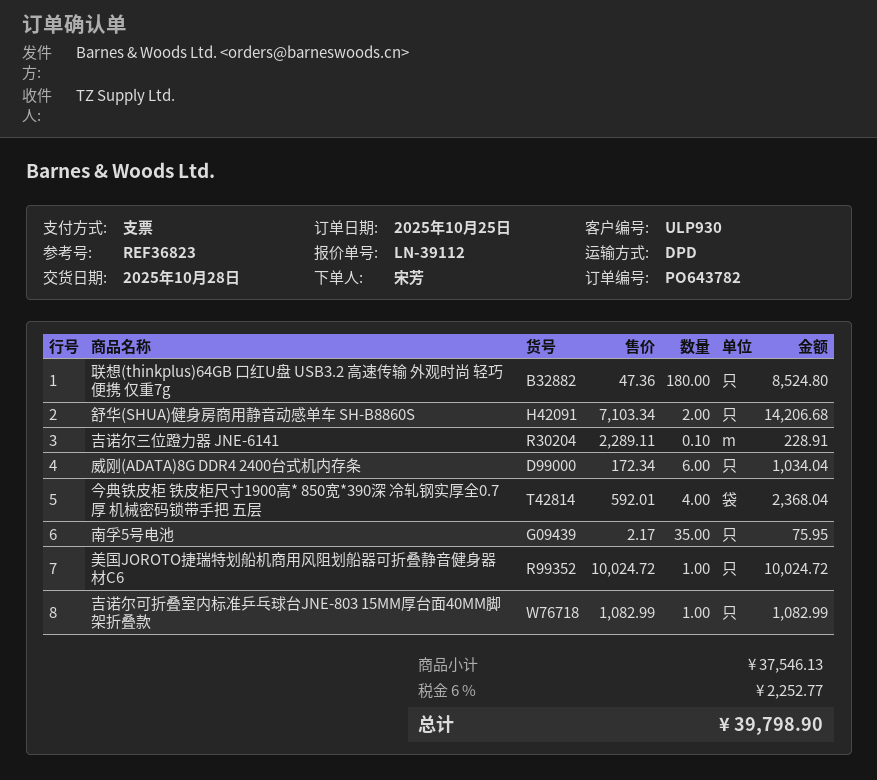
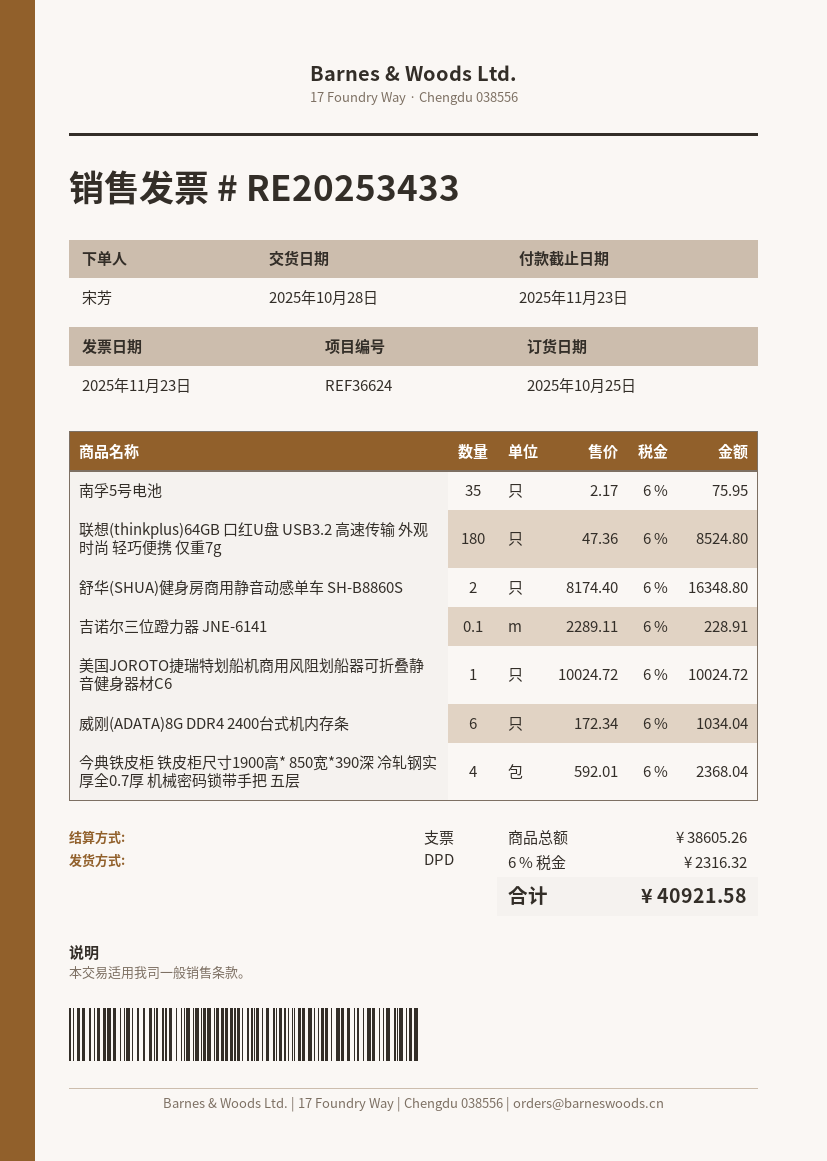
reference: REF36823 -> REF36624
舒华(SHUA)健身房商用静音动感单车 SH-B8860S: 2 x 7103.34 = 14206.68 -> 2 x 8174.40 = 16348.80
吉诺尔可折叠室内标准乒乓球台JNE-803 15MM厚台面40MM脚架折叠款: 1 x 1082.99 = 1082.99 -> none
subtotal: 37546.13 -> 38605.26
tax: 6% = 2252.77 -> 6% = 2316.32
total: 39798.90 -> 40921.58

